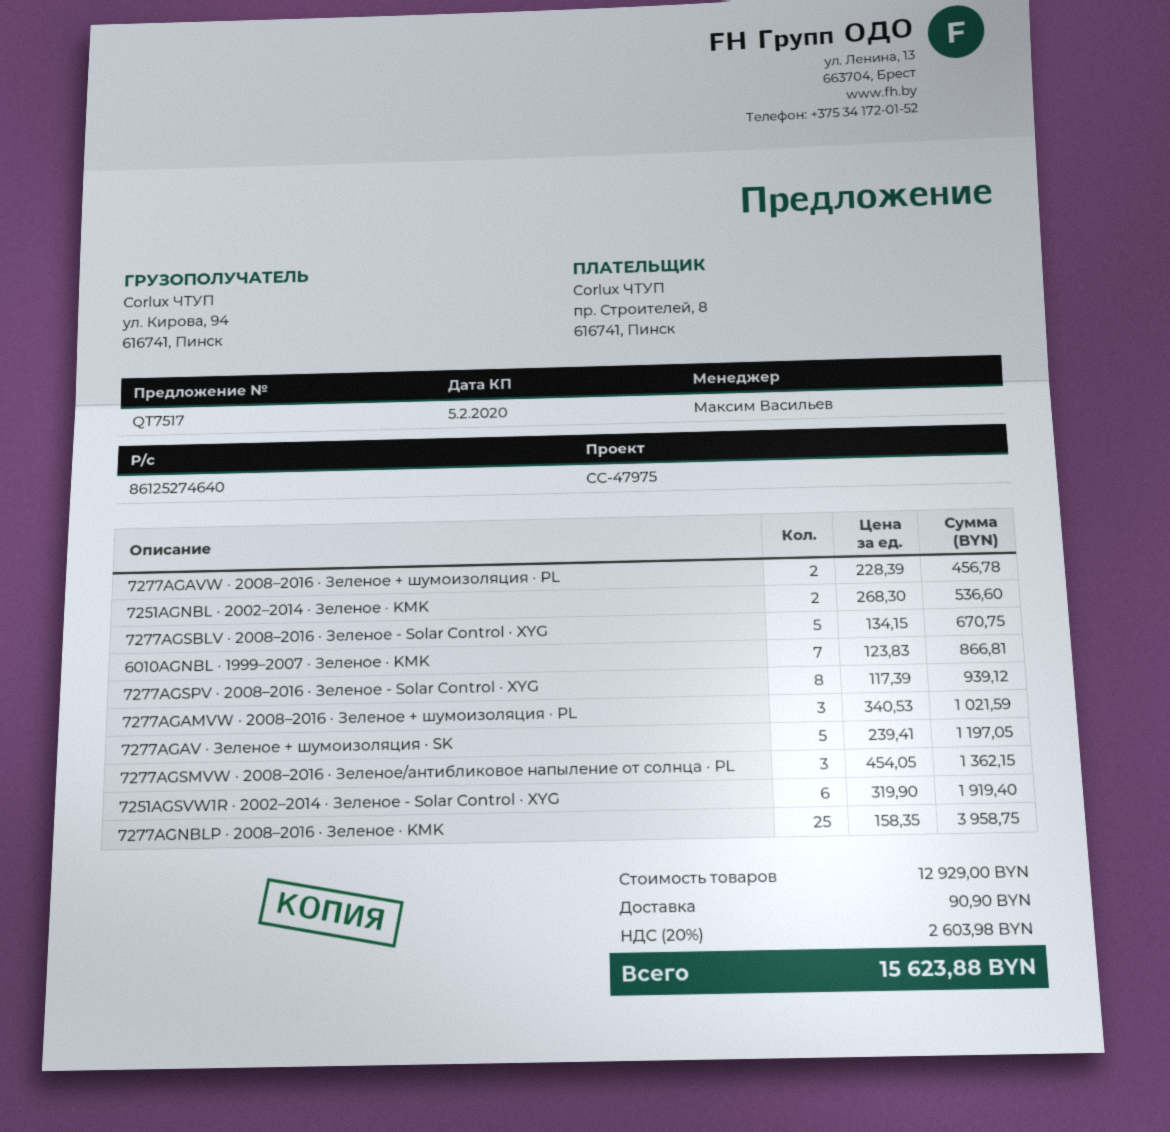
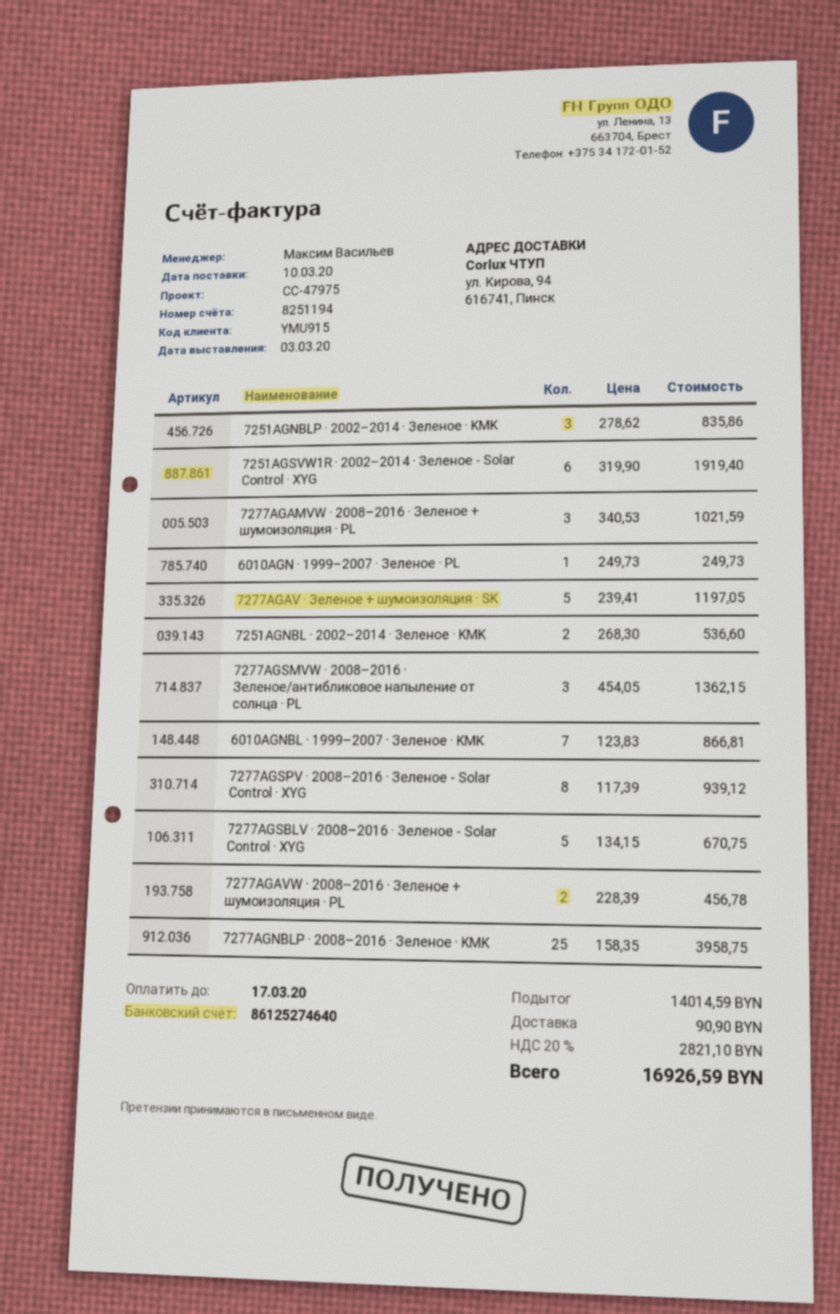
7251AGNBLP · 2002–2014 · Зеленое · KMK: none -> 3 x 278.62 = 835.86
6010AGN · 1999–2007 · Зеленое · PL: none -> 1 x 249.73 = 249.73
subtotal: 12929.00 -> 14014.59
tax: 20% = 2603.98 -> 20% = 2821.10
total: 15623.88 -> 16926.59

